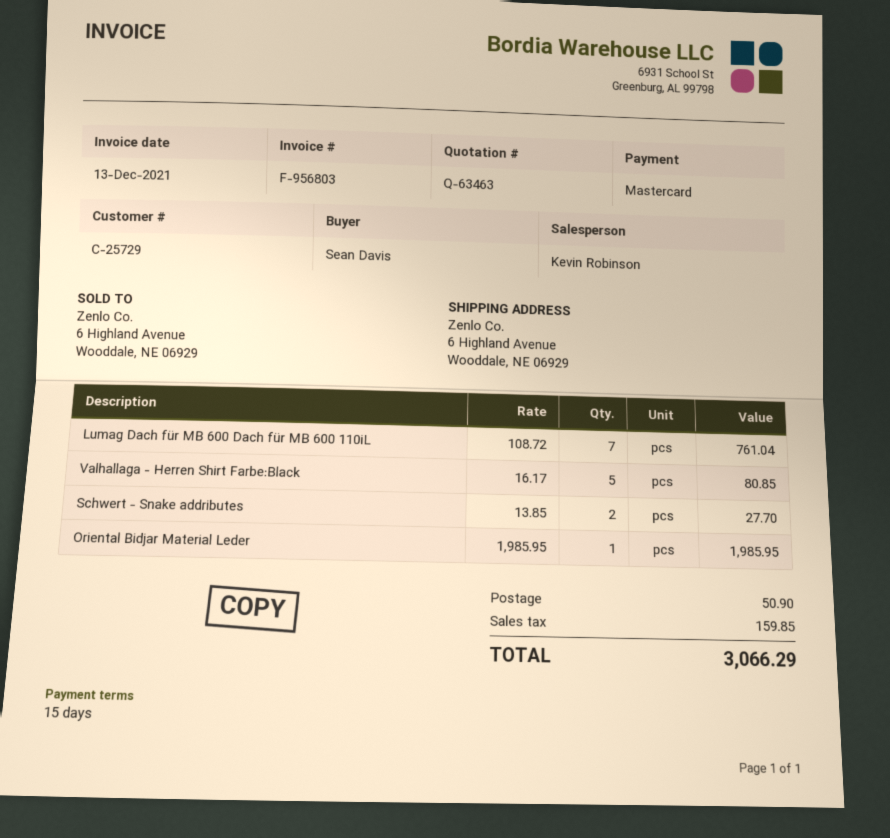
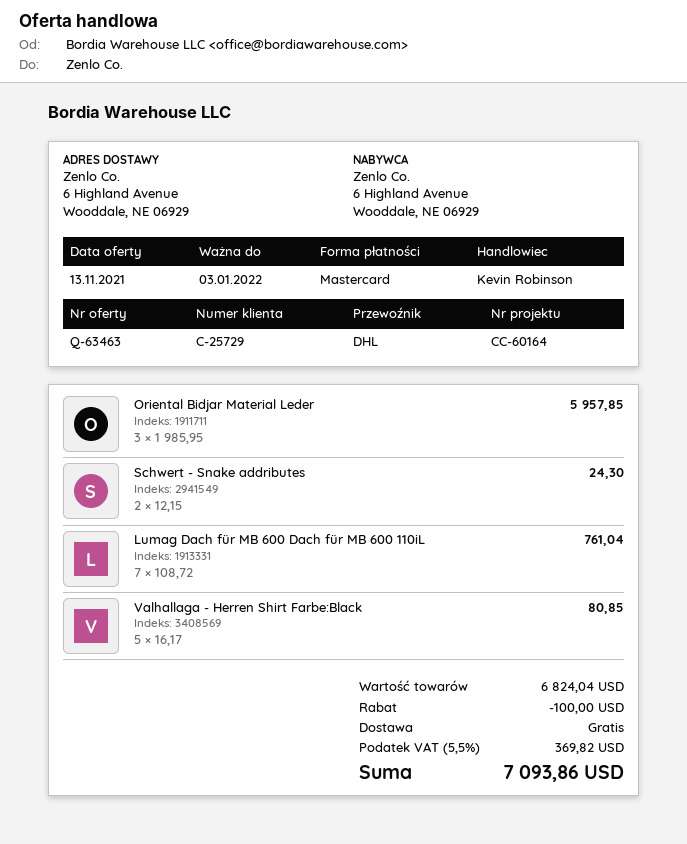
Schwert - Snake addributes: 2 x 13.85 = 27.70 -> 2 x 12.15 = 24.30
Oriental Bidjar Material Leder: 1 x 1985.95 = 1985.95 -> 3 x 1985.95 = 5957.85
discount: none -> 100.00
shipping: 50.90 -> 0.00
tax: 159.85 -> 369.82
total: 3066.29 -> 7093.86

